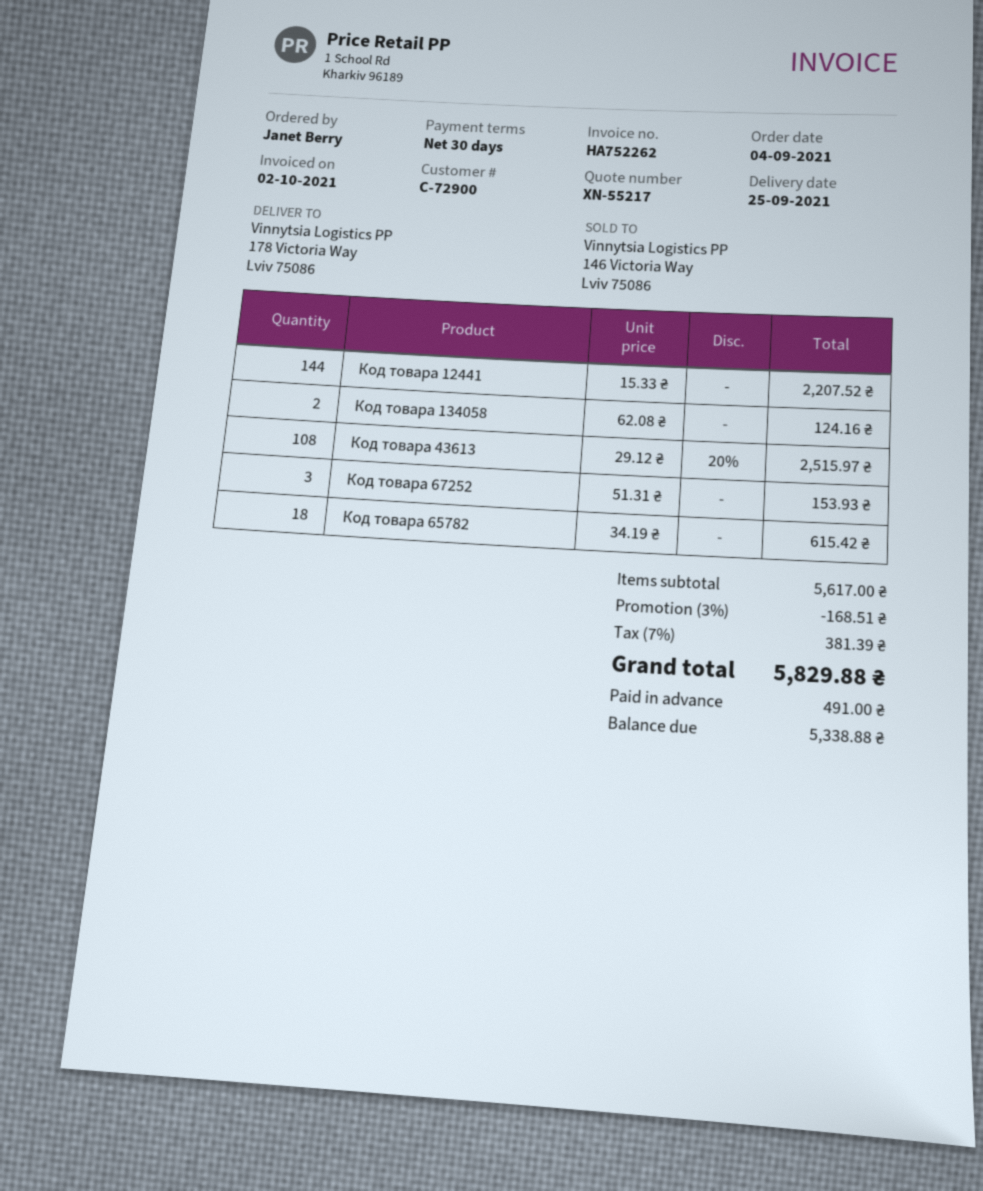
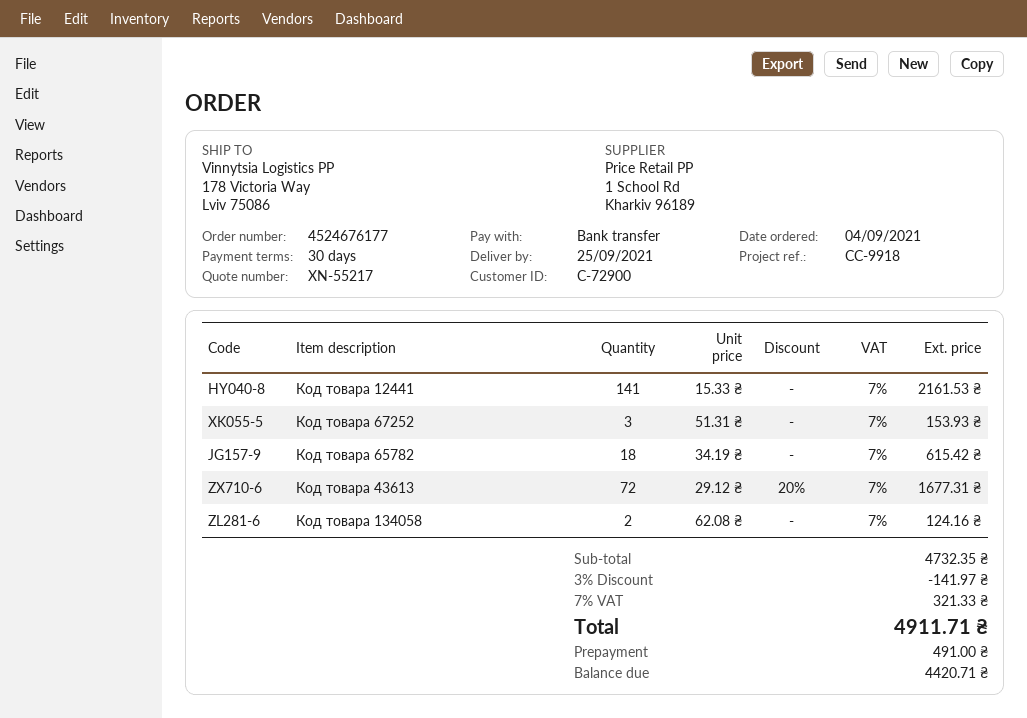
Код товара 12441: 144 x 15.33 = 2207.52 -> 141 x 15.33 = 2161.53
Код товара 43613: 108 x 29.12 - 20% = 2515.97 -> 72 x 29.12 - 20% = 1677.31
subtotal: 5617.00 -> 4732.35
discount: 3% = 168.51 -> 3% = 141.97
tax: 7% = 381.39 -> 7% = 321.33
total: 5829.88 -> 4911.71
balance: 5338.88 -> 4420.71

